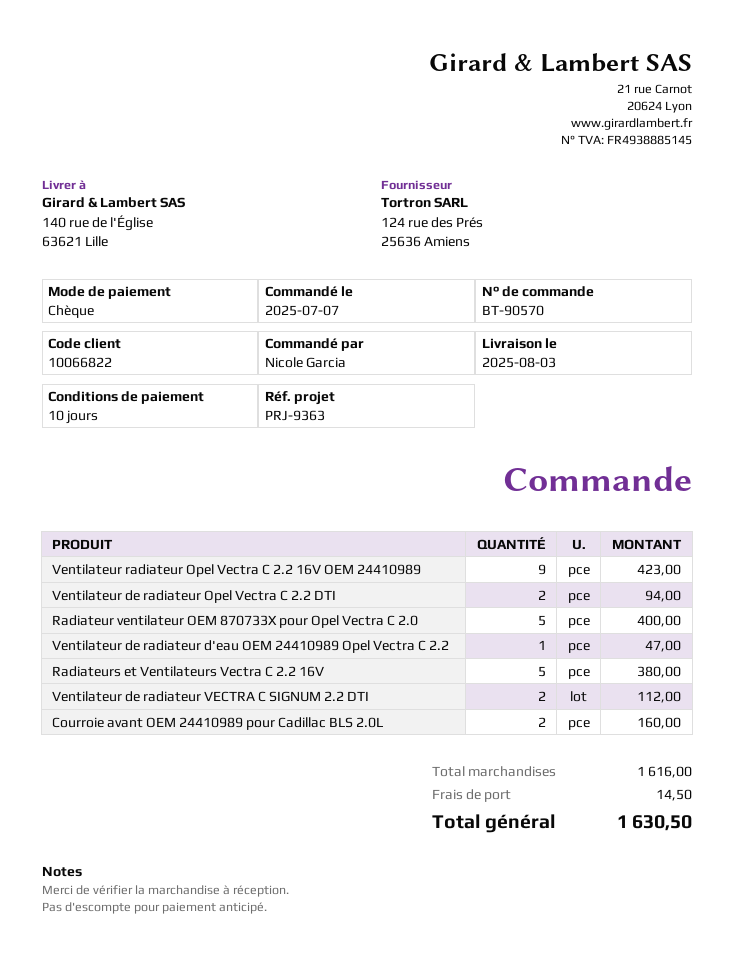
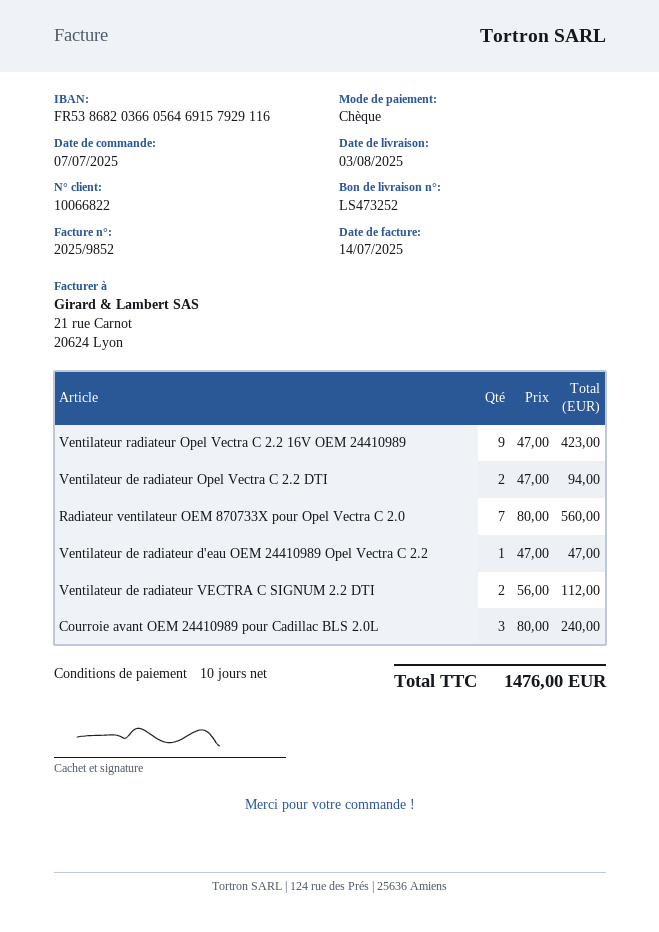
Radiateur ventilateur OEM 870733X pour Opel Vectra C 2.0: 5 for 400.00 -> 7 for 560.00
Radiateurs et Ventilateurs Vectra C 2.2 16V: 5 for 380.00 -> none
Courroie avant OEM 24410989 pour Cadillac BLS 2.0L: 2 for 160.00 -> 3 for 240.00
shipping: 14.50 -> none
total: 1630.50 -> 1476.00

